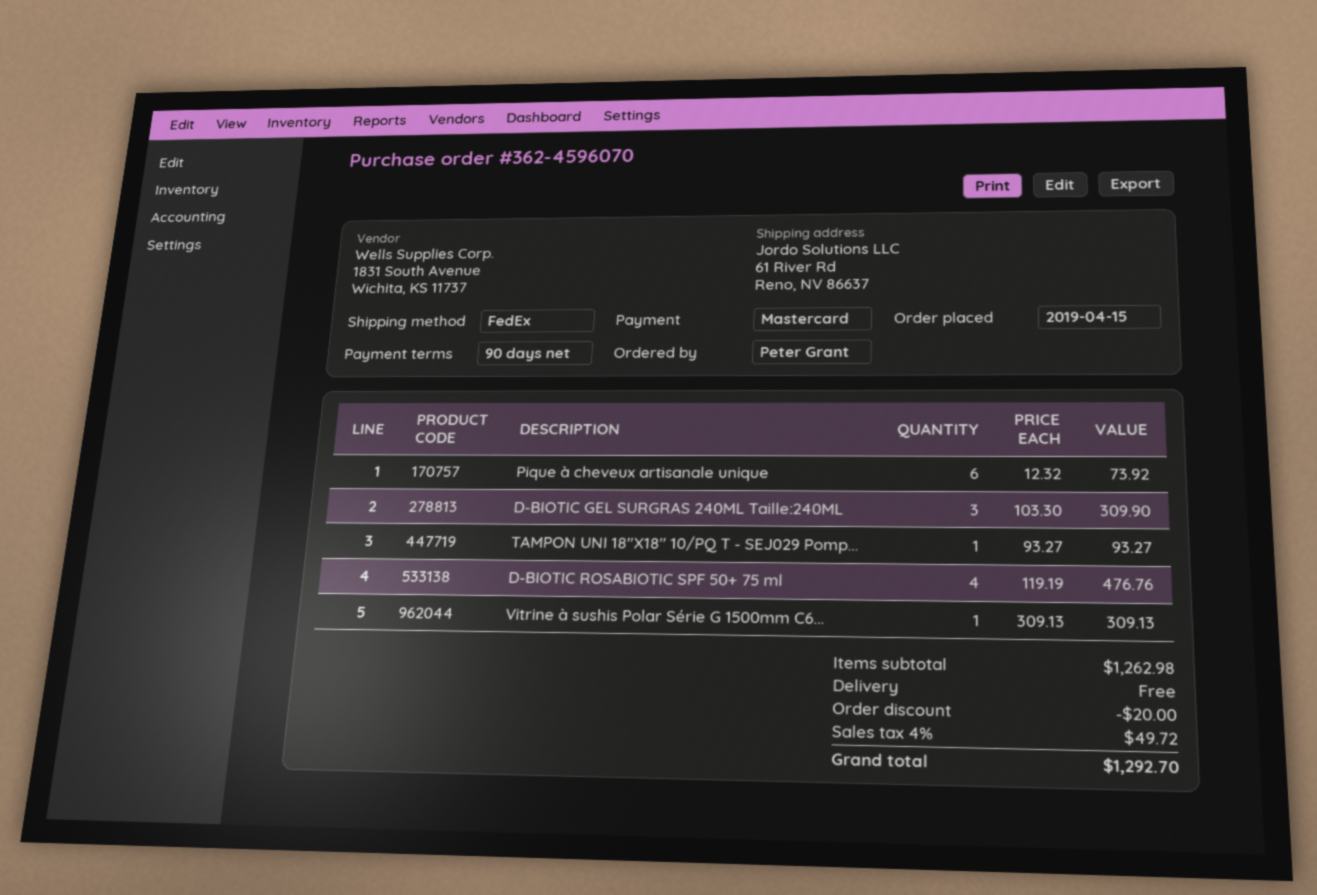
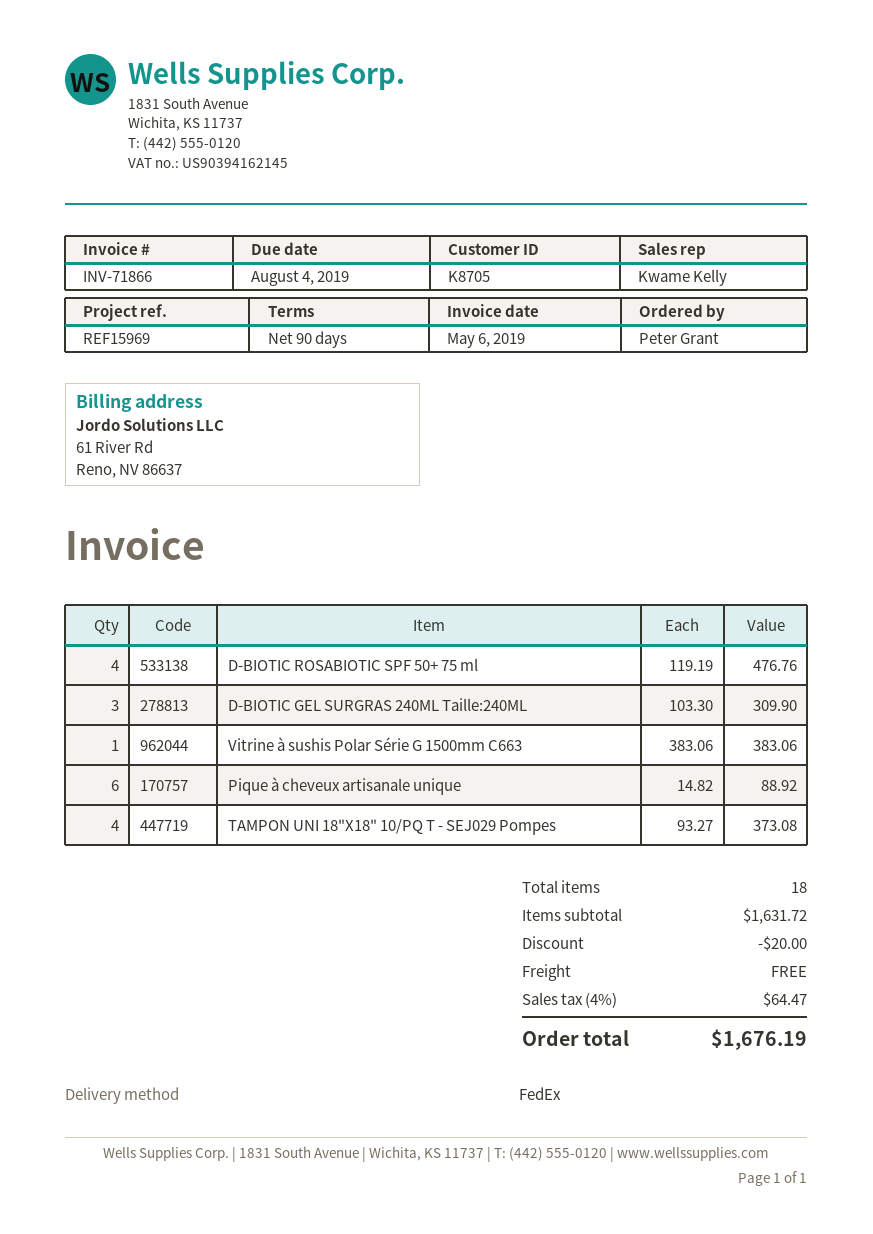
Pique à cheveux artisanale unique: 6 x 12.32 = 73.92 -> 6 x 14.82 = 88.92
TAMPON UNI 18"X18" 10/PQ T - SEJ029 Pomp...: 1 x 93.27 = 93.27 -> 4 x 93.27 = 373.08
Vitrine à sushis Polar Série G 1500mm C6...: 1 x 309.13 = 309.13 -> 1 x 383.06 = 383.06
subtotal: 1262.98 -> 1631.72
tax: 4% = 49.72 -> 4% = 64.47
total: 1292.70 -> 1676.19

